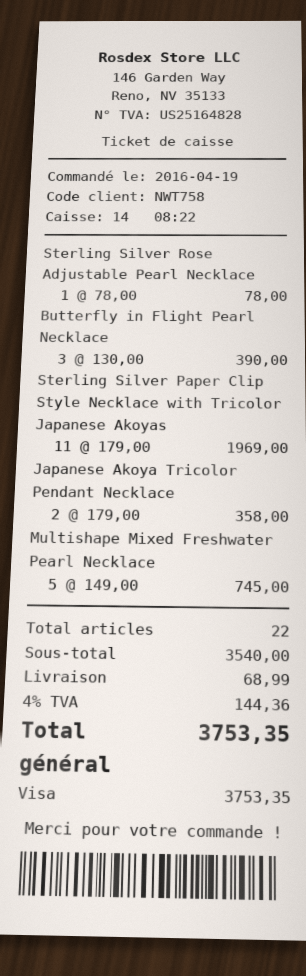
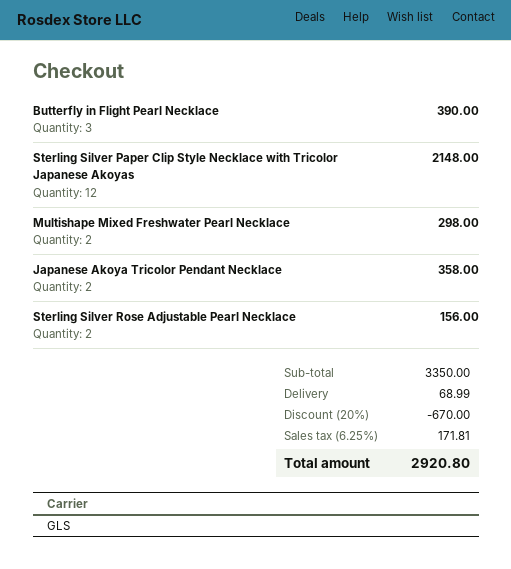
Sterling Silver Rose Adjustable Pearl Necklace: 1 for 78.00 -> 2 for 156.00
Sterling Silver Paper Clip Style Necklace with Tricolor Japanese Akoyas: 11 for 1969.00 -> 12 for 2148.00
Multishape Mixed Freshwater Pearl Necklace: 5 for 745.00 -> 2 for 298.00
subtotal: 3540.00 -> 3350.00
discount: none -> 20% = 670.00
tax: 4% = 144.36 -> 6.25% = 171.81
total: 3753.35 -> 2920.80

